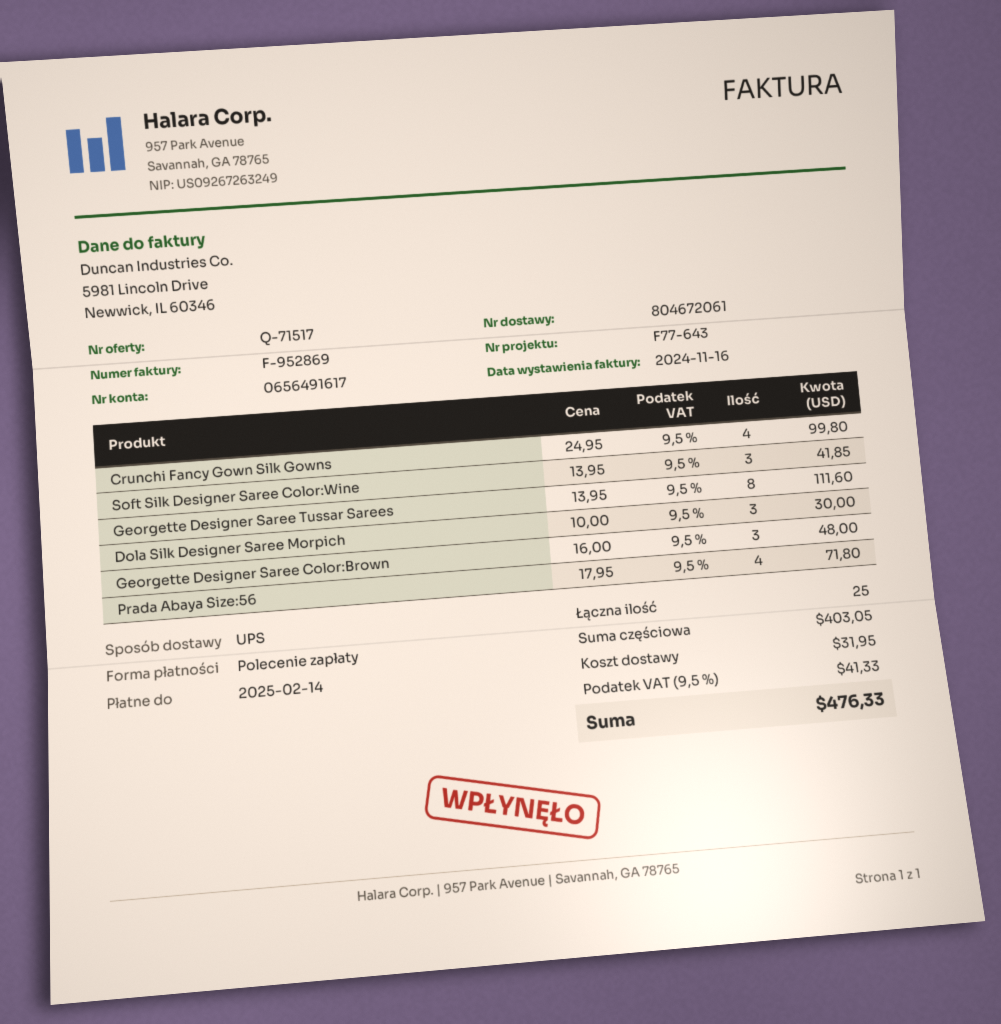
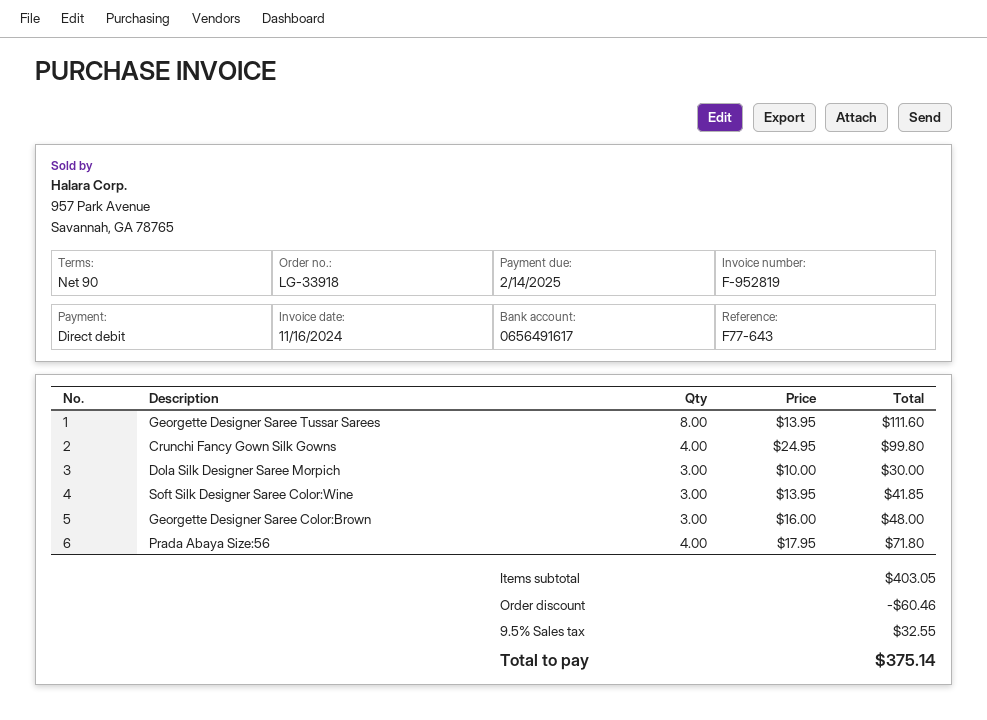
invoice number: F-952869 -> F-952819
discount: none -> 60.46
shipping: 31.95 -> none
tax: 9.5% = 41.33 -> 9.5% = 32.55
total: 476.33 -> 375.14

